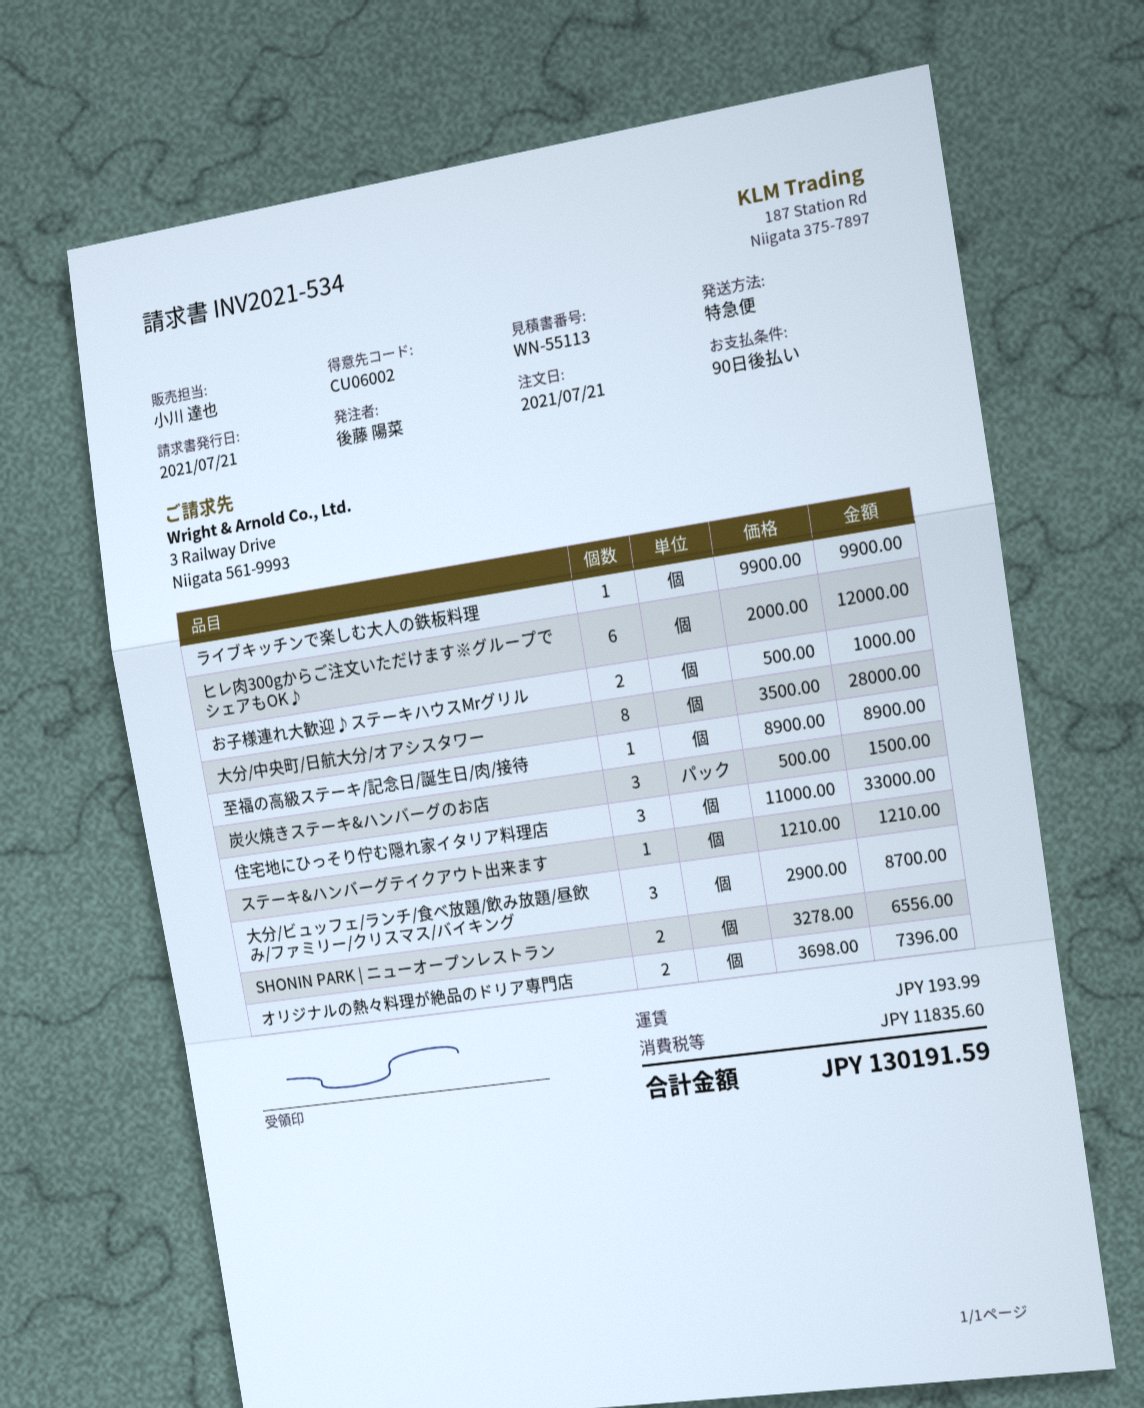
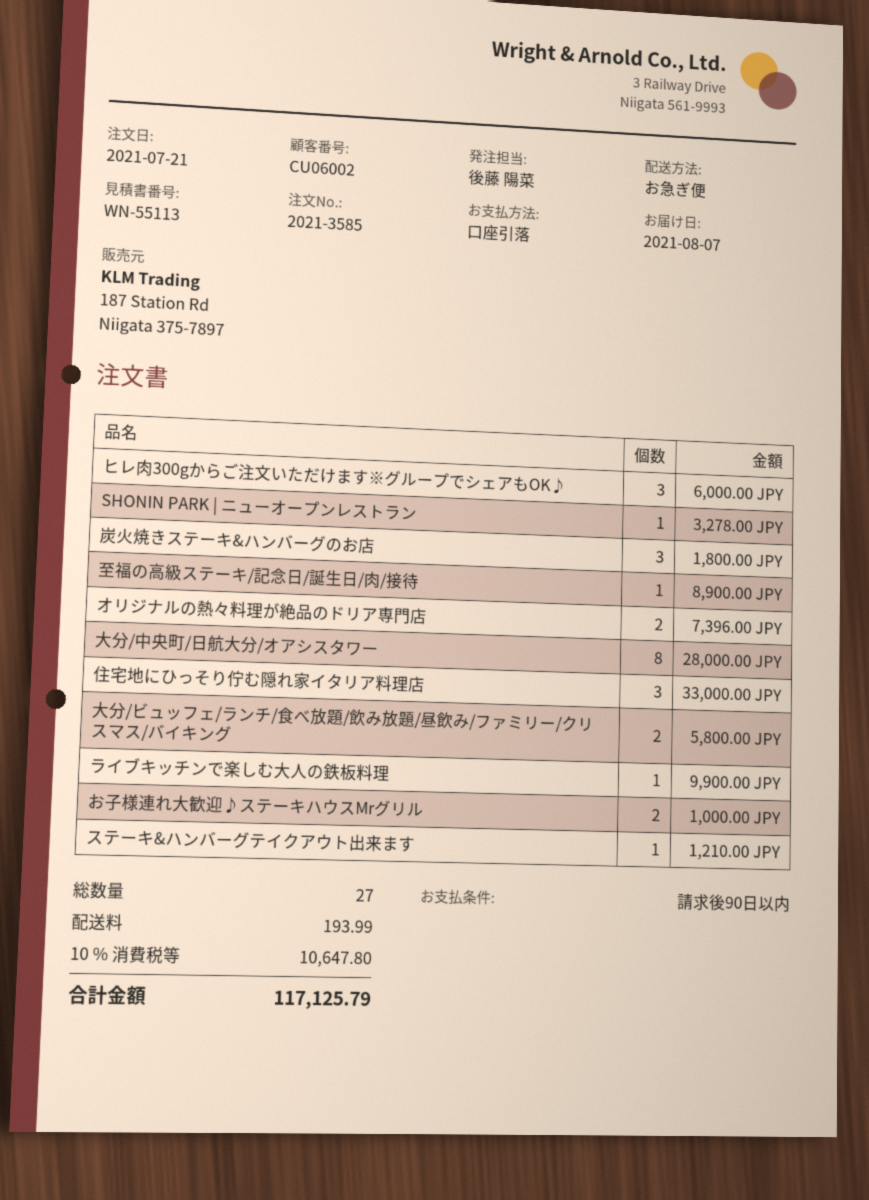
ヒレ肉300gからご注文いただけます※グループでシェアもOK♪: 6 for 12000.00 -> 3 for 6000.00
炭火焼きステーキ&ハンバーグのお店: 3 for 1500.00 -> 3 for 1800.00
大分/ビュッフェ/ランチ/食べ放題/飲み放題/昼飲み/ファミリー/クリスマス/バイキング: 3 for 8700.00 -> 2 for 5800.00
SHONIN PARK | ニューオープンレストラン: 2 for 6556.00 -> 1 for 3278.00
tax: 11835.60 -> 10647.80
total: 130191.59 -> 117125.79

